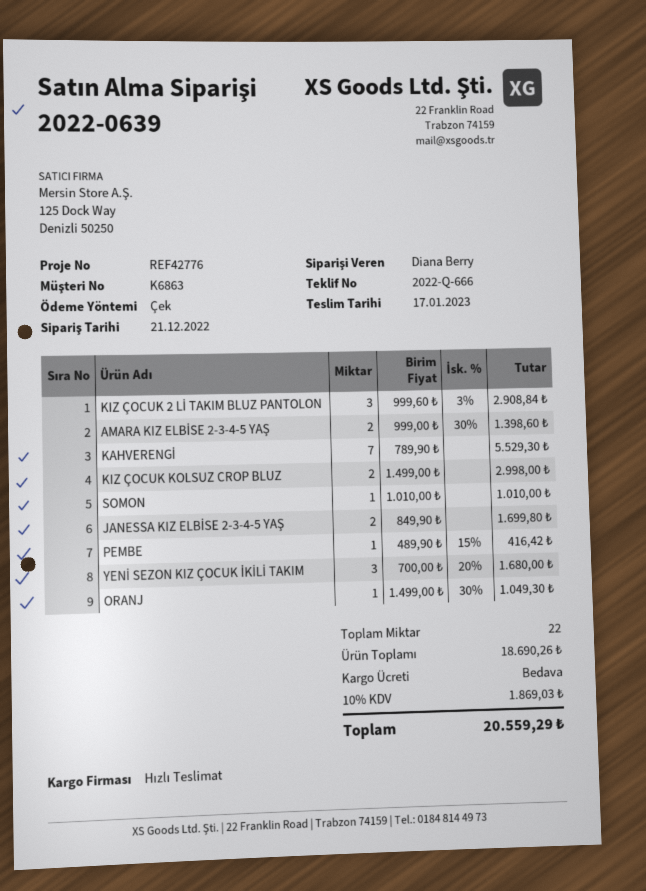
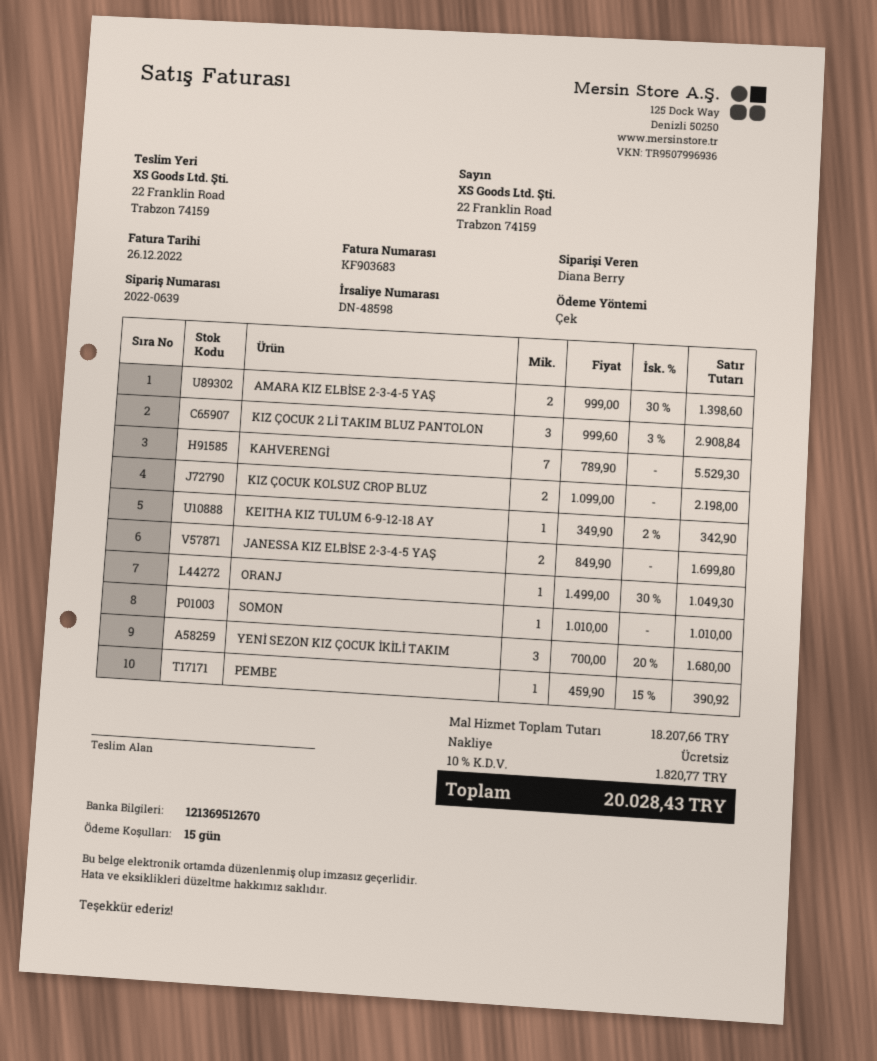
KIZ ÇOCUK KOLSUZ CROP BLUZ: 2 x 1499.00 = 2998.00 -> 2 x 1099.00 = 2198.00
PEMBE: 1 x 489.90 - 15% = 416.42 -> 1 x 459.90 - 15% = 390.92
KEITHA KIZ TULUM 6-9-12-18 AY: none -> 1 x 349.90 - 2% = 342.90
subtotal: 18690.26 -> 18207.66
tax: 10% = 1869.03 -> 10% = 1820.77
total: 20559.29 -> 20028.43

